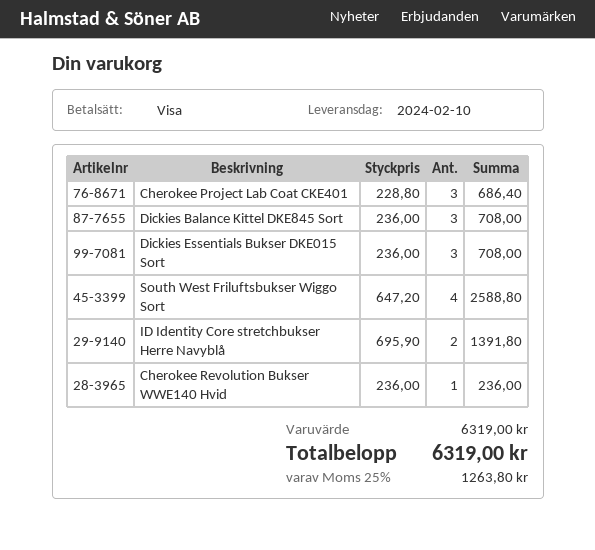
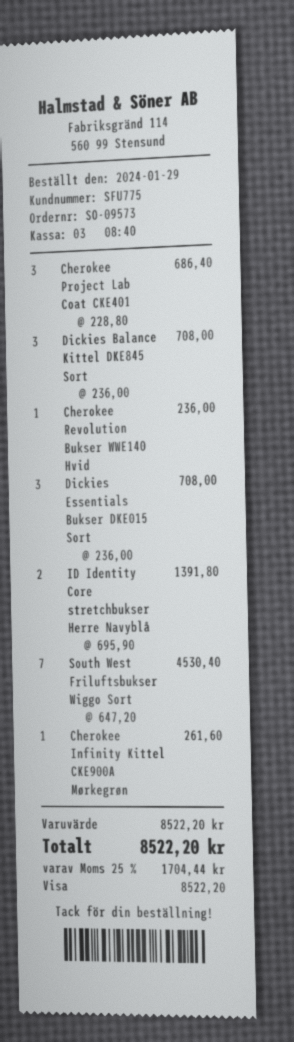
South West Friluftsbukser Wiggo Sort: 4 x 647.20 = 2588.80 -> 7 x 647.20 = 4530.40
Cherokee Infinity Kittel CKE900A Mørkegrøn: none -> 1 x 261.60 = 261.60
subtotal: 6319.00 -> 8522.20
tax: 25% = 1263.80 -> 25% = 1704.44
total: 6319.00 -> 8522.20

